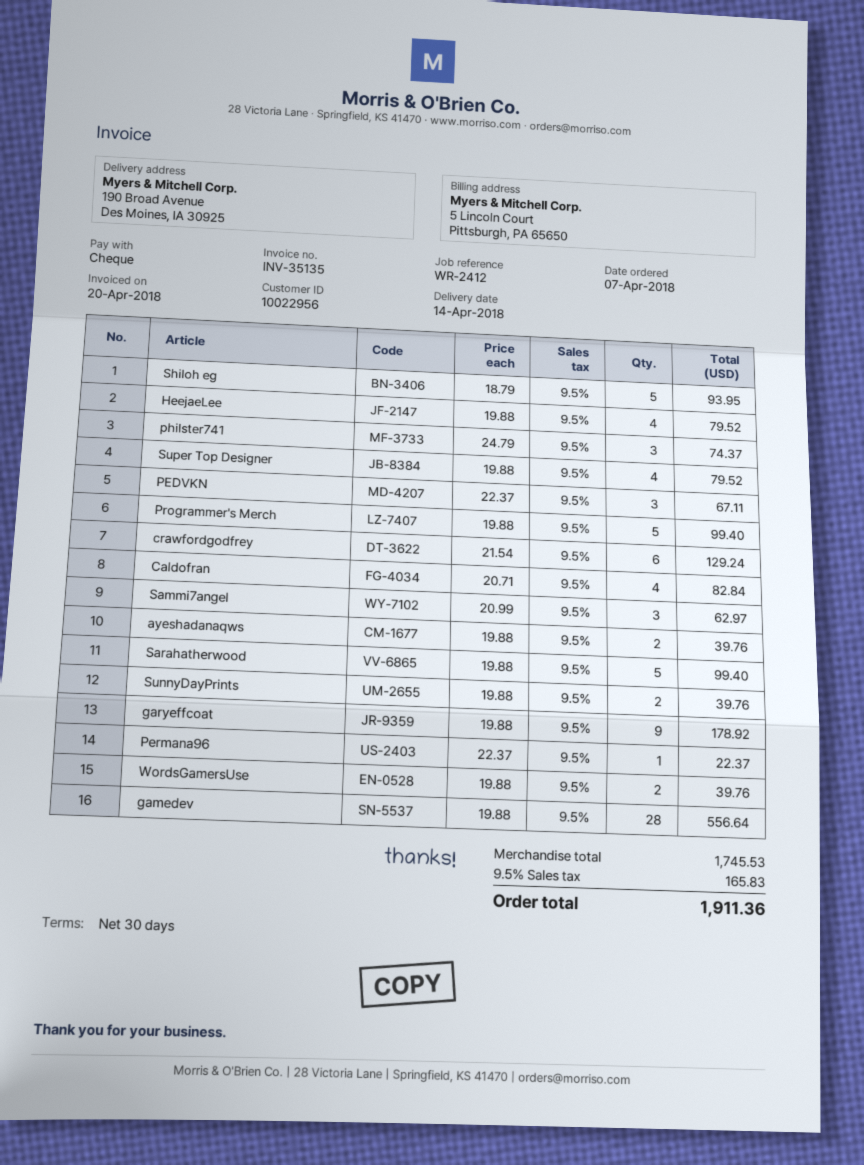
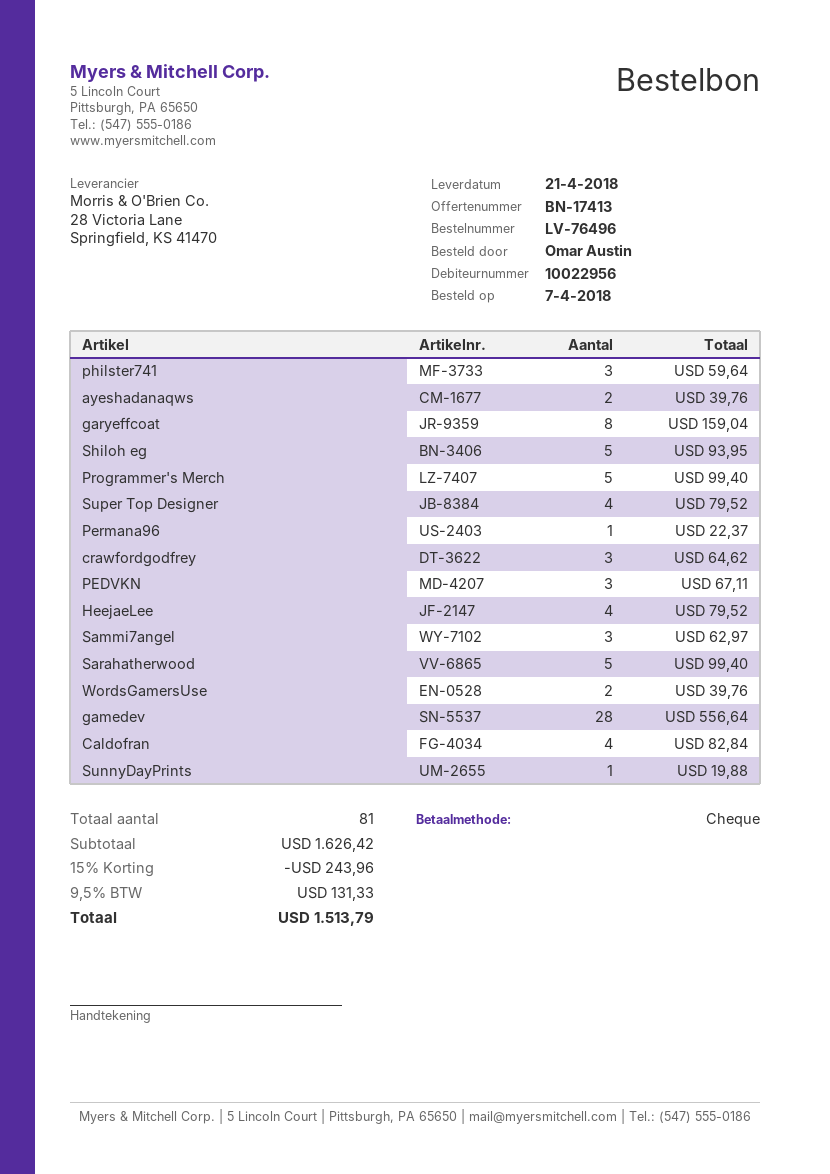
delivery date: 2018-04-14 -> 2018-04-21
philster741: 3 for 74.37 -> 3 for 59.64
crawfordgodfrey: 6 for 129.24 -> 3 for 64.62
SunnyDayPrints: 2 for 39.76 -> 1 for 19.88
garyeffcoat: 9 for 178.92 -> 8 for 159.04
subtotal: 1745.53 -> 1626.42
discount: none -> 15% = 243.96
tax: 9.5% = 165.83 -> 9.5% = 131.33
total: 1911.36 -> 1513.79

